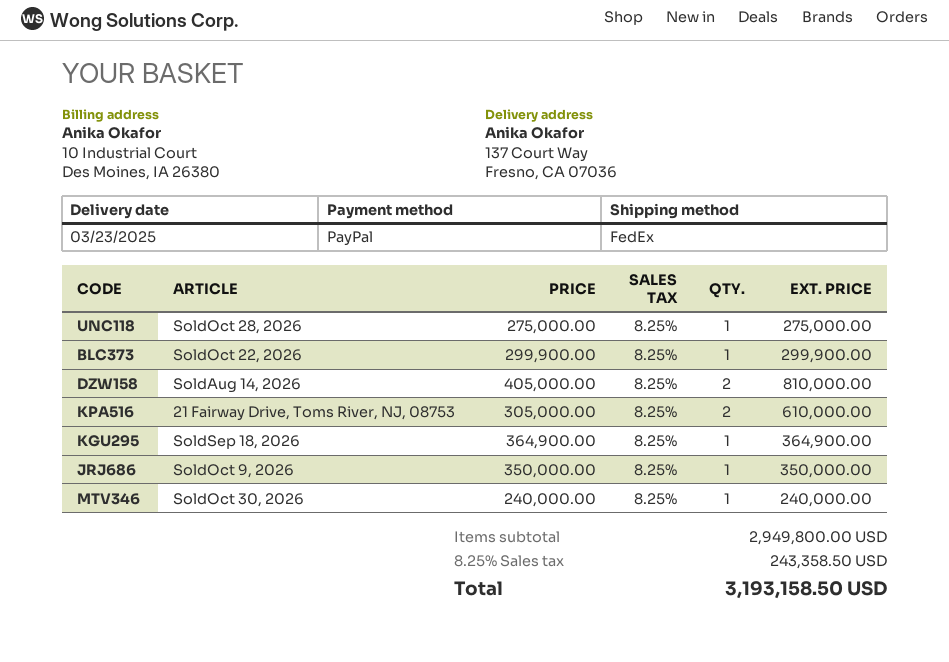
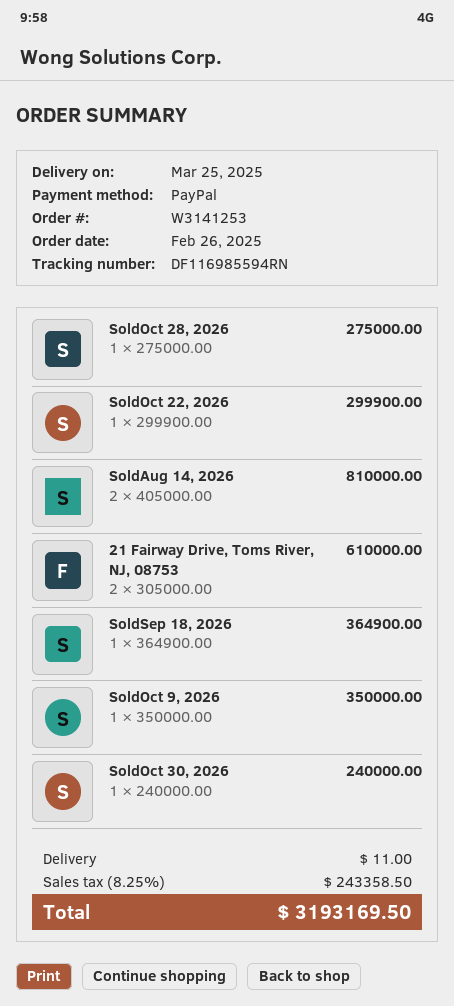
delivery date: 2025-03-23 -> 2025-03-25
shipping: none -> 11.00
total: 3193158.50 -> 3193169.50

